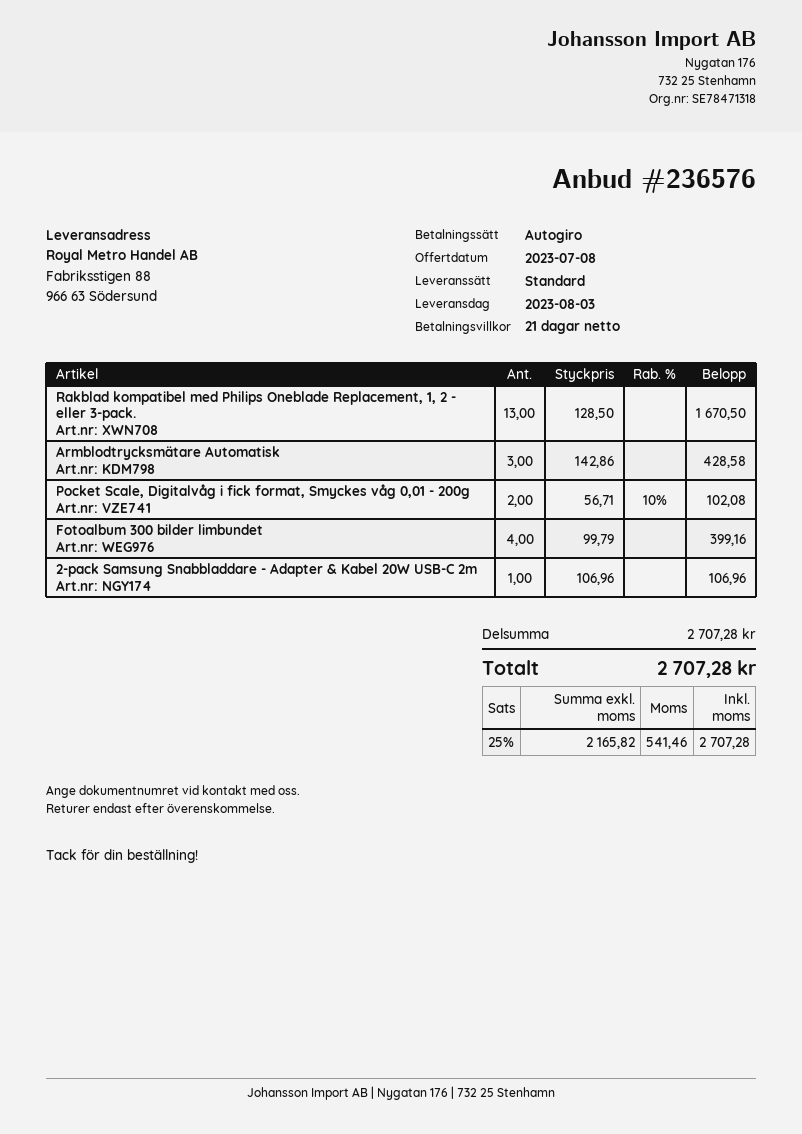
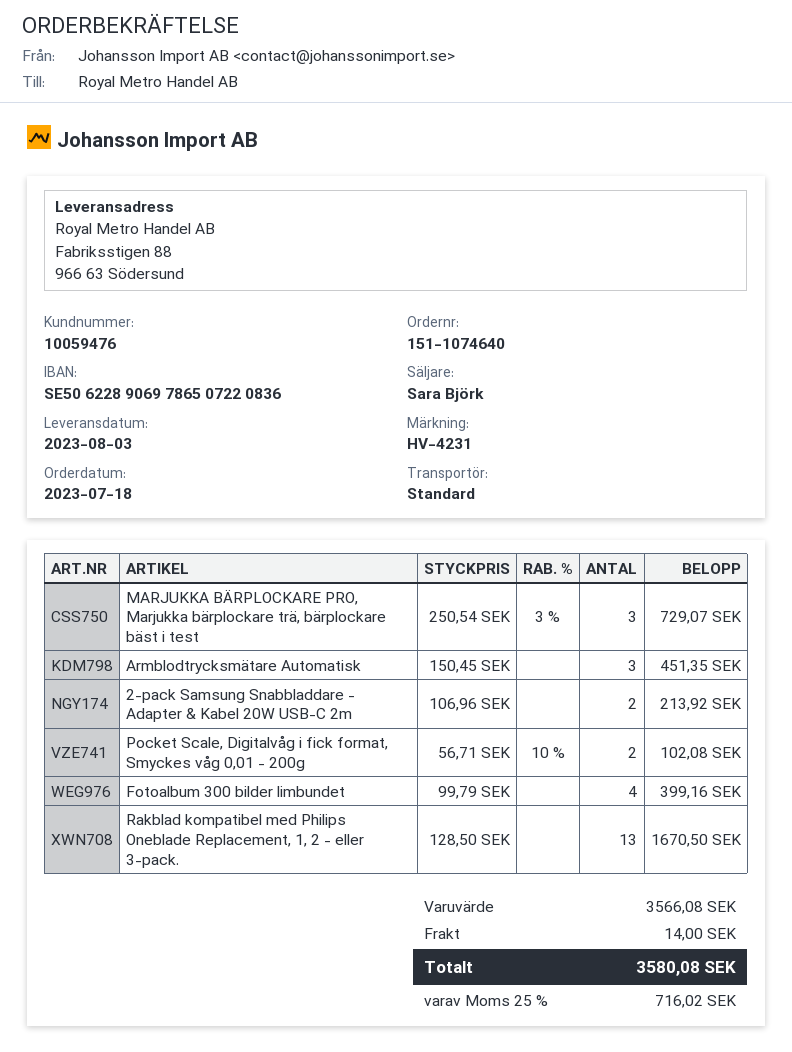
Armblodtrycksmätare Automatisk: 3 x 142.86 = 428.58 -> 3 x 150.45 = 451.35
2-pack Samsung Snabbladdare - Adapter & Kabel 20W USB-C 2m: 1 x 106.96 = 106.96 -> 2 x 106.96 = 213.92
MARJUKKA BÄRPLOCKARE PRO, Marjukka bärplockare trä, bärplockare bäst i test: none -> 3 x 250.54 - 3% = 729.07
subtotal: 2707.28 -> 3566.08
shipping: none -> 14.00
tax: 25% = 541.46 -> 25% = 716.02
total: 2707.28 -> 3580.08

